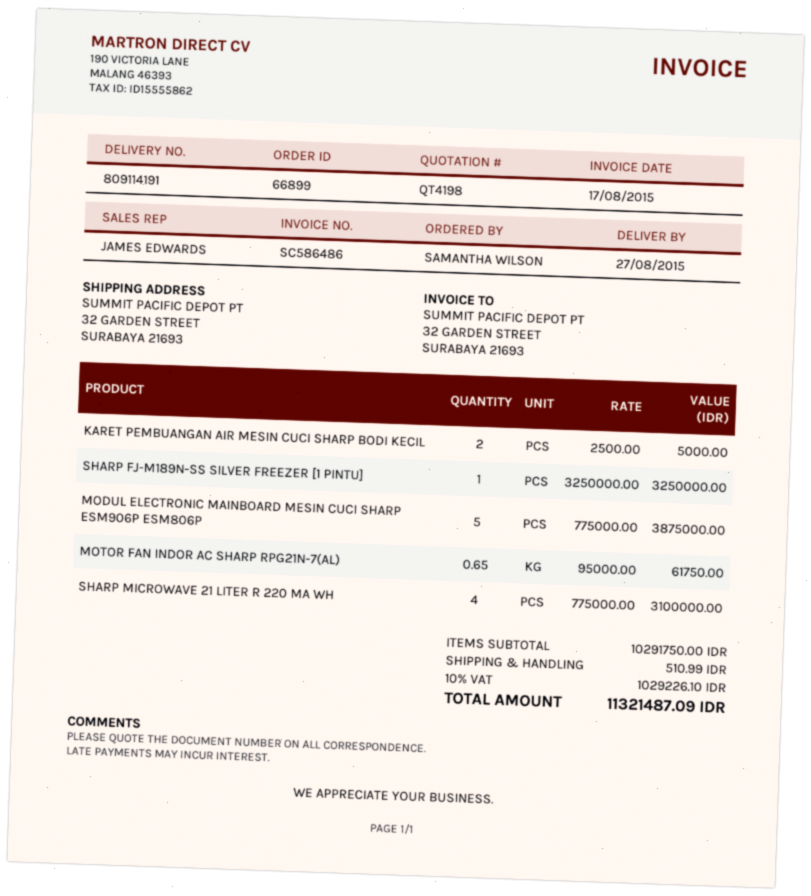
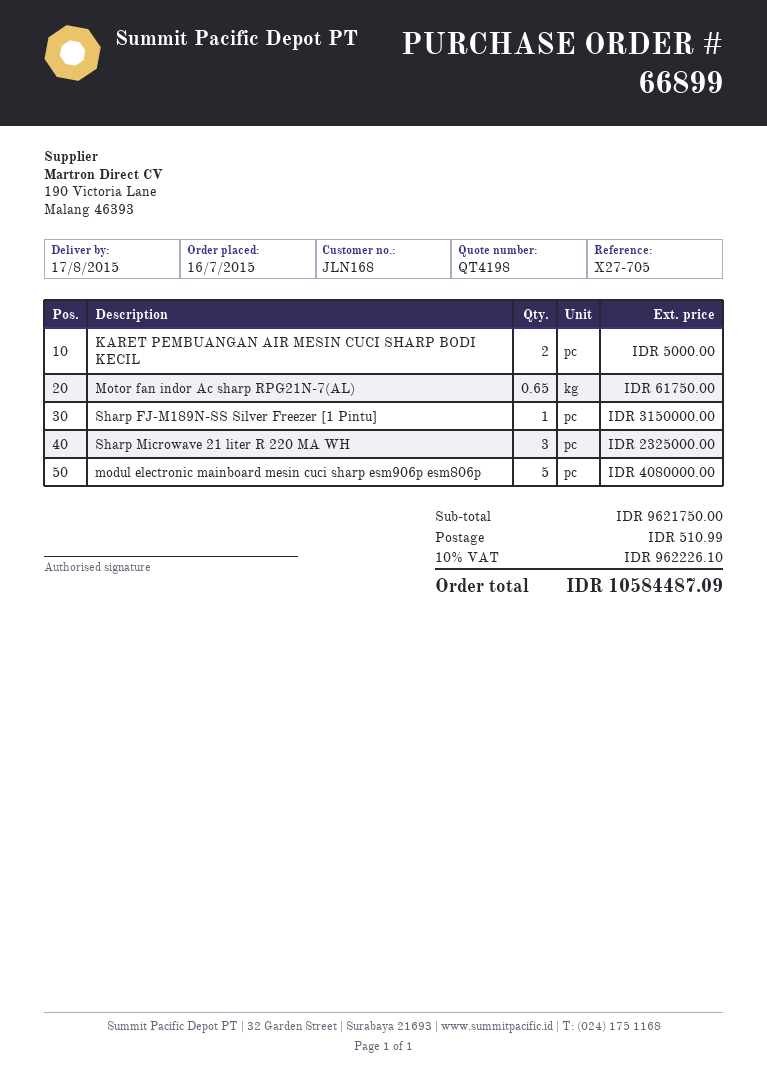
delivery date: 2015-08-27 -> 2015-08-17
SHARP FJ-M189N-SS SILVER FREEZER [1 PINTU]: 1 for 3250000.00 -> 1 for 3150000.00
MODUL ELECTRONIC MAINBOARD MESIN CUCI SHARP ESM906P ESM806P: 5 for 3875000.00 -> 5 for 4080000.00
SHARP MICROWAVE 21 LITER R 220 MA WH: 4 for 3100000.00 -> 3 for 2325000.00
subtotal: 10291750.00 -> 9621750.00
tax: 10% = 1029226.10 -> 10% = 962226.10
total: 11321487.09 -> 10584487.09

